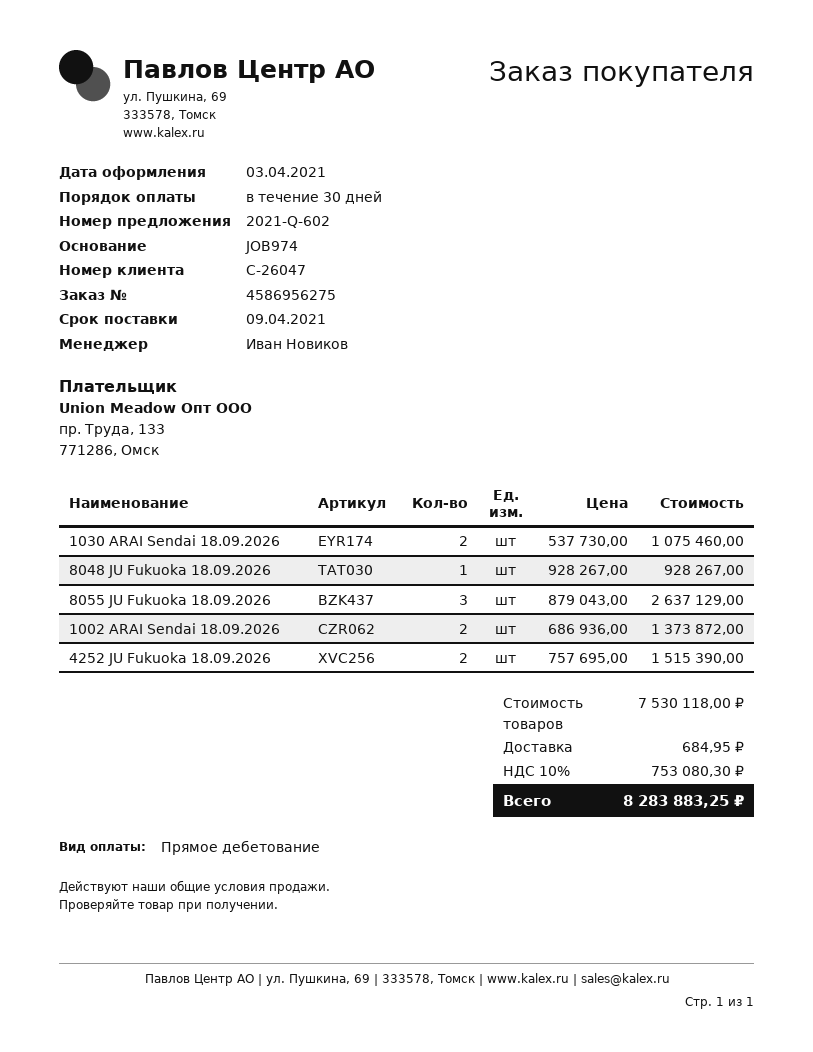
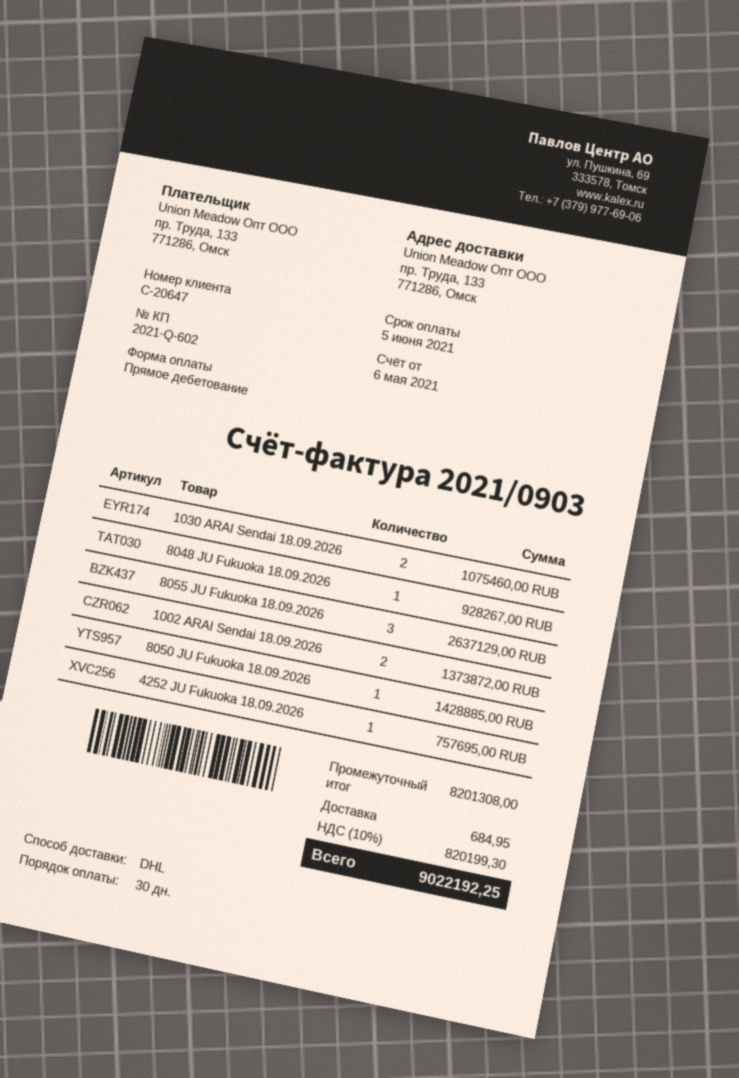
customer number: C-26047 -> C-20647
4252 JU Fukuoka 18.09.2026: 2 for 1515390.00 -> 1 for 757695.00
8050 JU Fukuoka 18.09.2026: none -> 1 for 1428885.00
subtotal: 7530118.00 -> 8201308.00
tax: 10% = 753080.30 -> 10% = 820199.30
total: 8283883.25 -> 9022192.25

